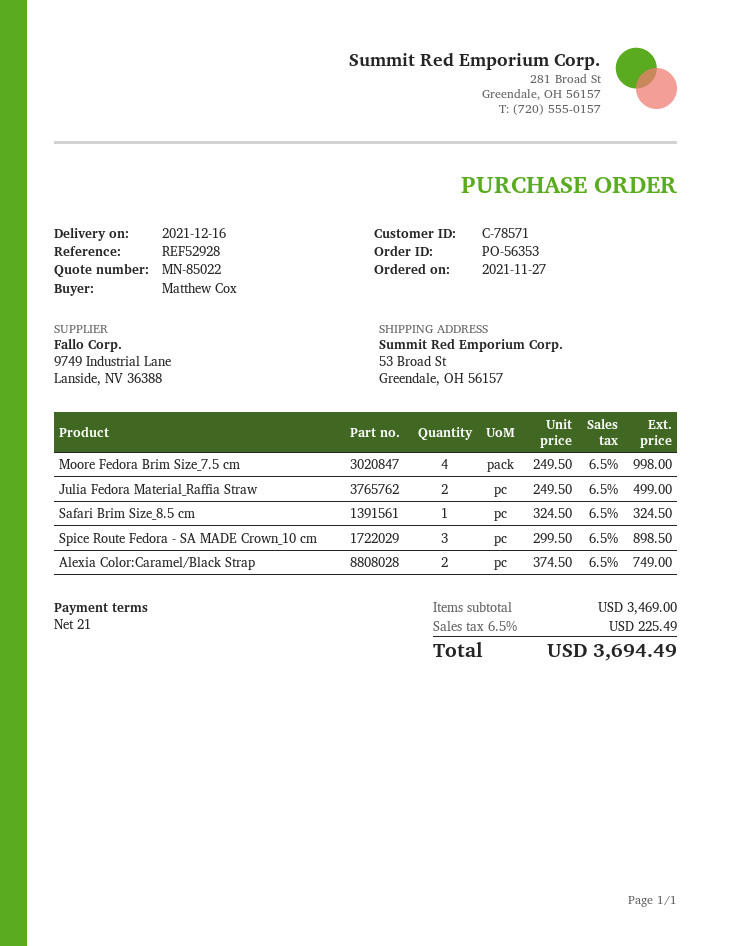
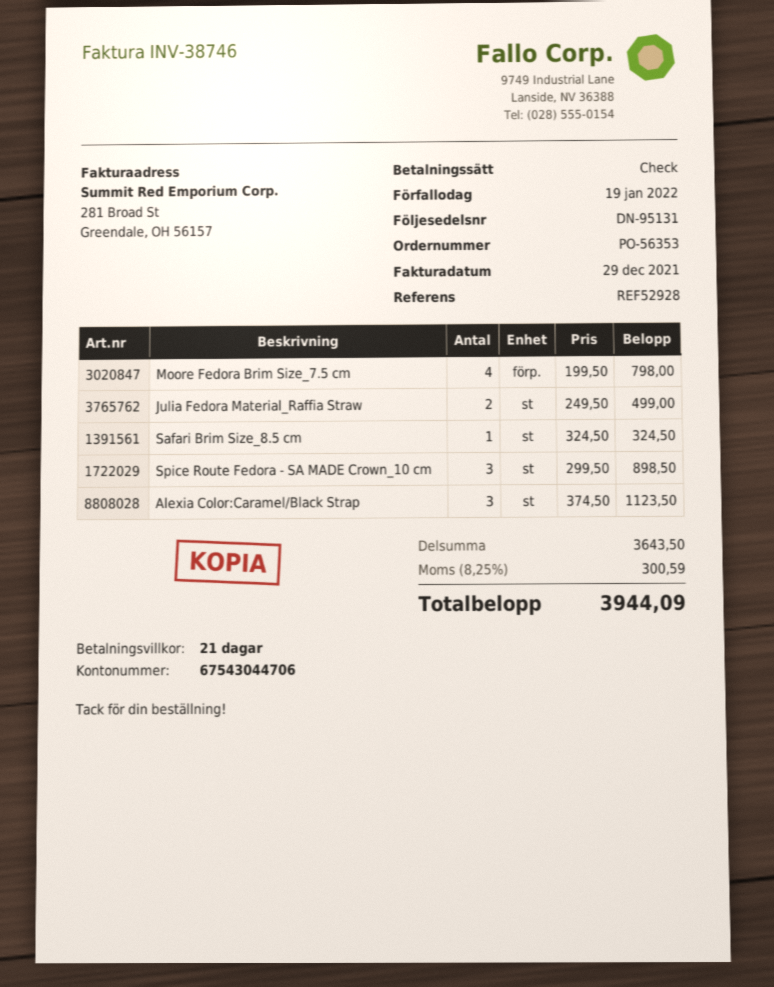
Moore Fedora Brim Size_7.5 cm: 4 x 249.50 = 998.00 -> 4 x 199.50 = 798.00
Alexia Color:Caramel/Black Strap: 2 x 374.50 = 749.00 -> 3 x 374.50 = 1123.50
subtotal: 3469.00 -> 3643.50
tax: 6.5% = 225.49 -> 8.25% = 300.59
total: 3694.49 -> 3944.09

